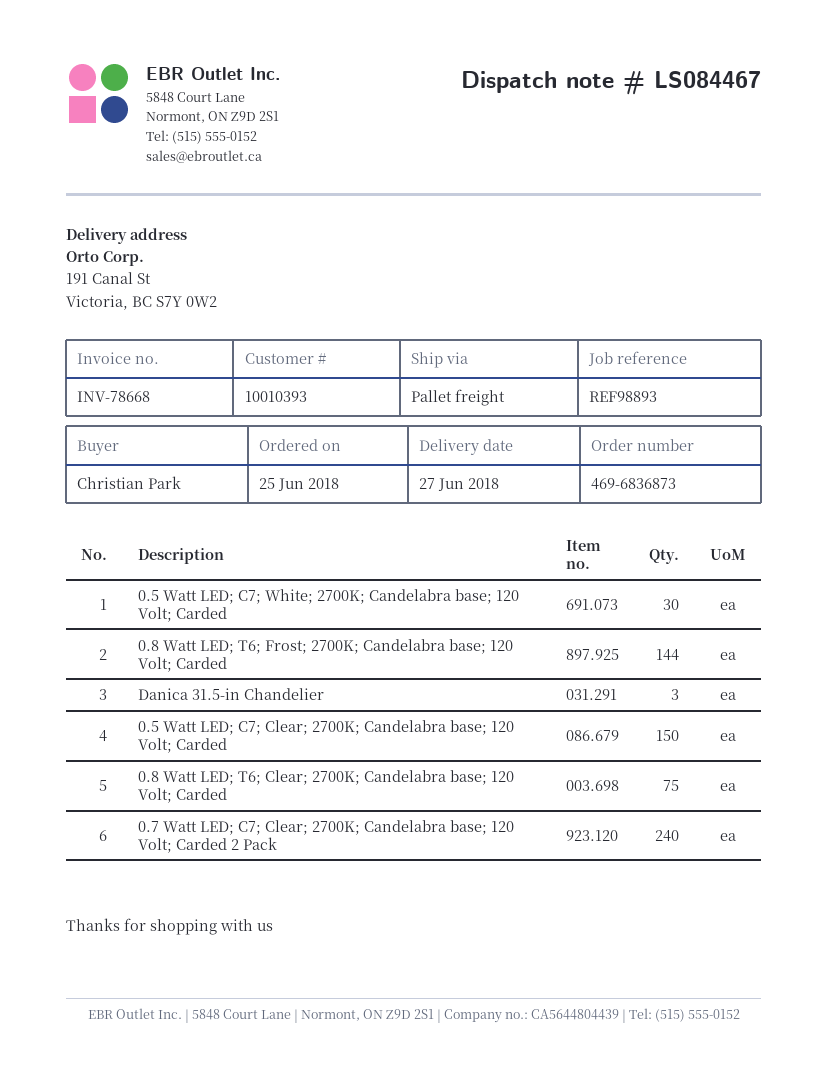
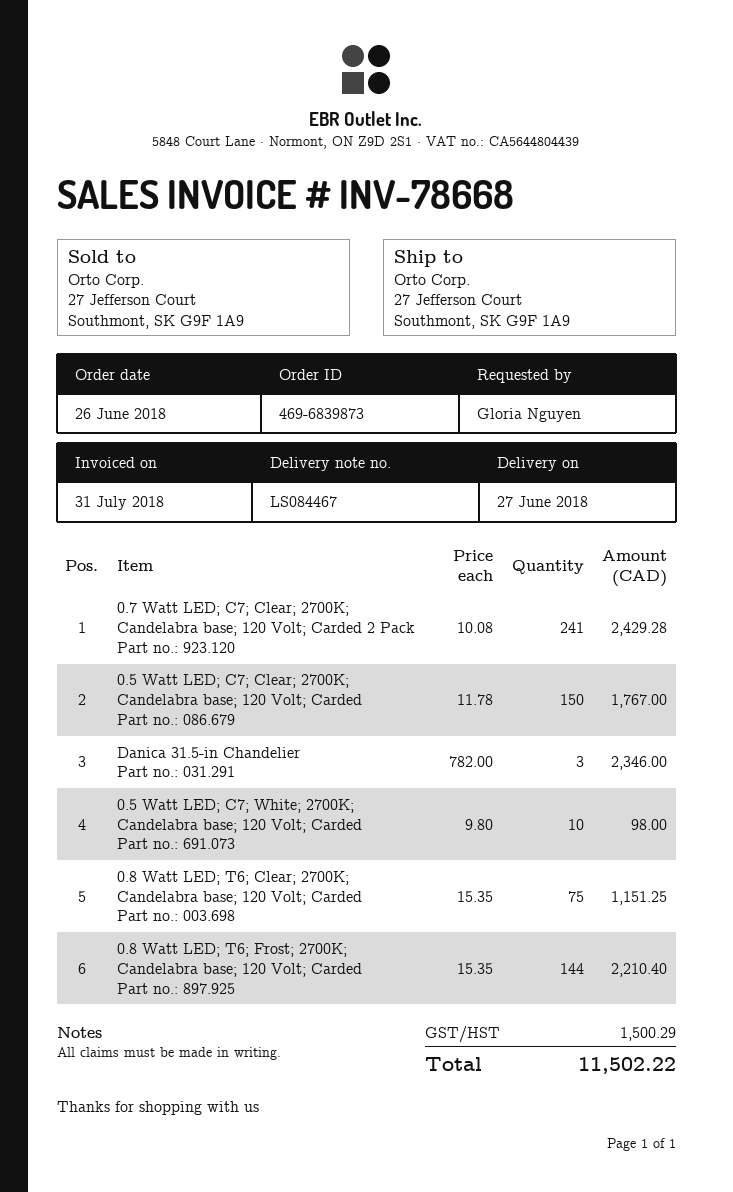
order number: 469-6836873 -> 469-6839873
order date: 2018-06-25 -> 2018-06-26
ordered by: Christian Park -> Gloria Nguyen
ship to: 191 Canal St, Victoria, BC S7Y 0W2 -> 27 Jefferson Court, Southmont, SK G9F 1A9
0.5 Watt LED; C7; White; 2700K; Candelabra base; 120 Volt; Carded: 30 -> 10
0.7 Watt LED; C7; Clear; 2700K; Candelabra base; 120 Volt; Carded 2 Pack: 240 -> 241

